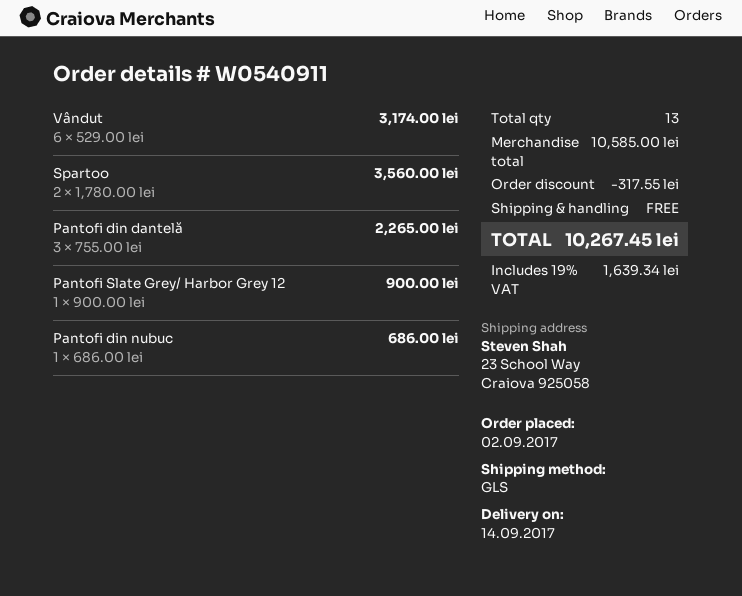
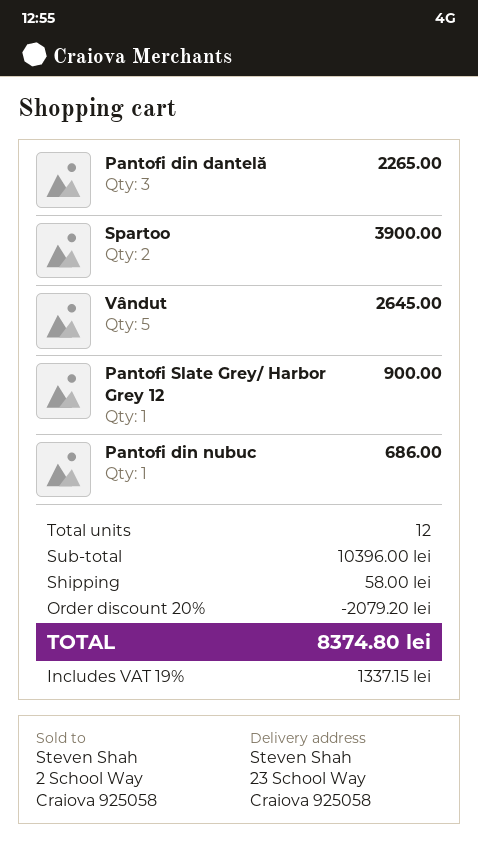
Vândut: 6 for 3174.00 -> 5 for 2645.00
Spartoo: 2 for 3560.00 -> 2 for 3900.00
total quantity: 13 -> 12
subtotal: 10585.00 -> 10396.00
discount: 317.55 -> 2079.20
shipping: 0.00 -> 58.00
tax: 19% = 1639.34 -> 19% = 1337.15
total: 10267.45 -> 8374.80

